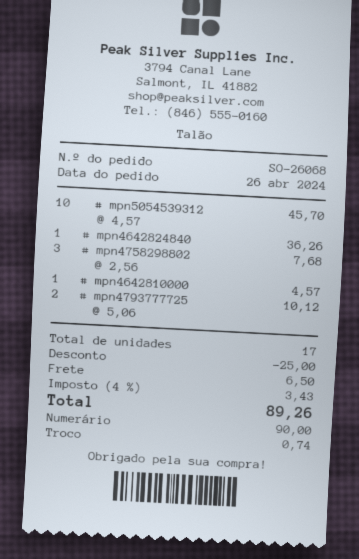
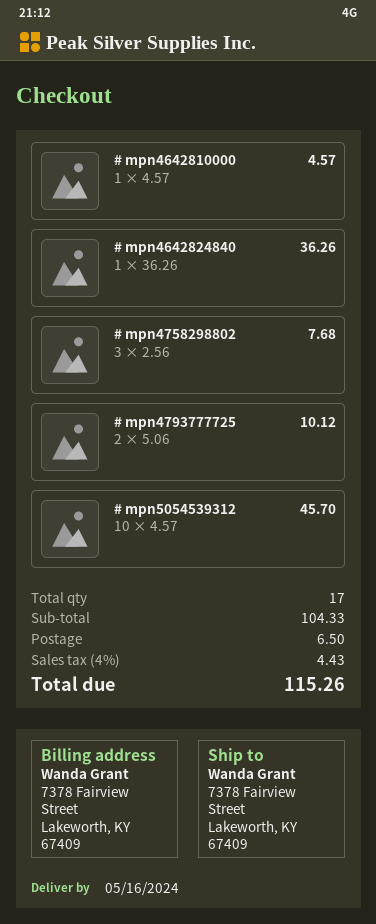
discount: 25.00 -> none
tax: 4% = 3.43 -> 4% = 4.43
total: 89.26 -> 115.26

